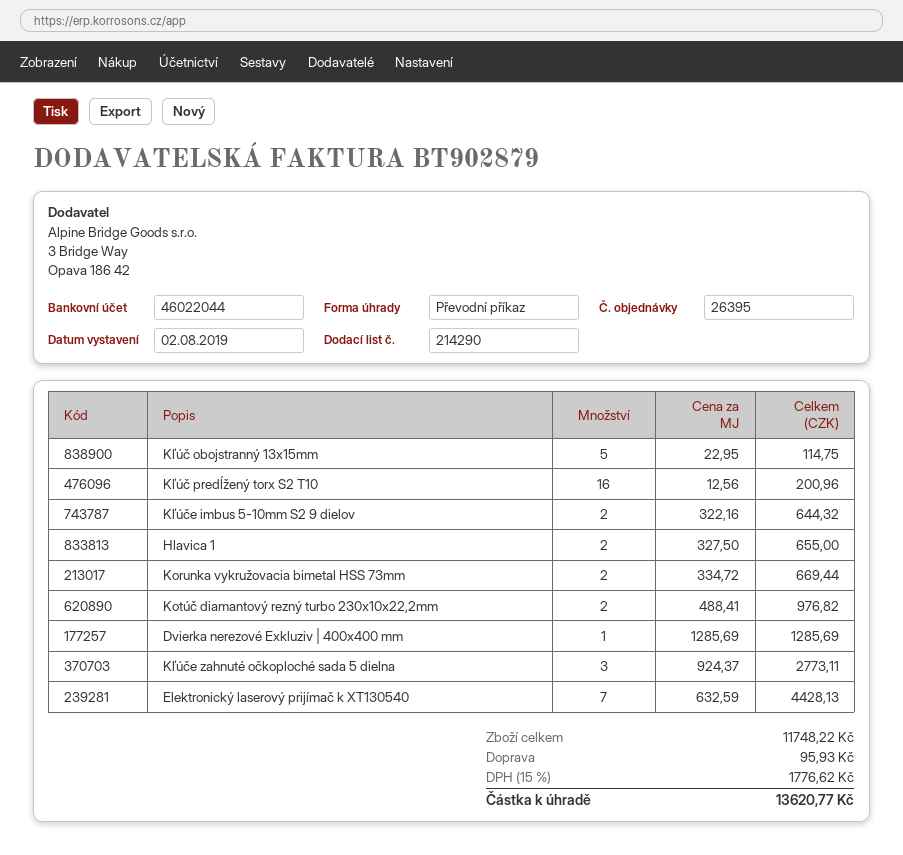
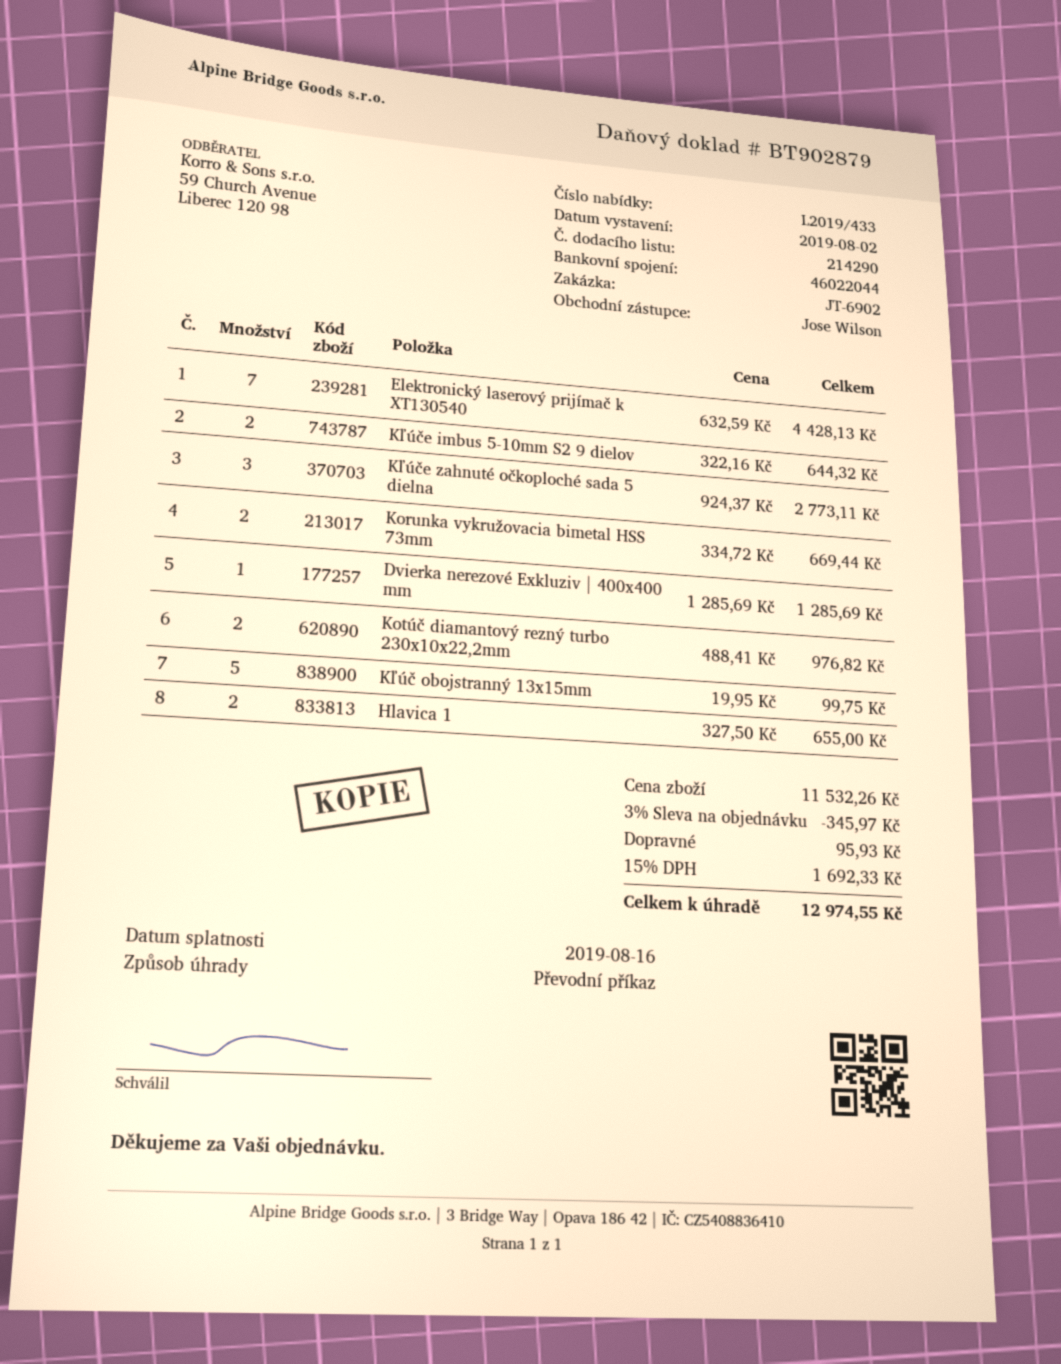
Kľúč obojstranný 13x15mm: 5 x 22.95 = 114.75 -> 5 x 19.95 = 99.75
Kľúč predĺžený torx S2 T10: 16 x 12.56 = 200.96 -> none
subtotal: 11748.22 -> 11532.26
discount: none -> 3% = 345.97
tax: 15% = 1776.62 -> 15% = 1692.33
total: 13620.77 -> 12974.55

